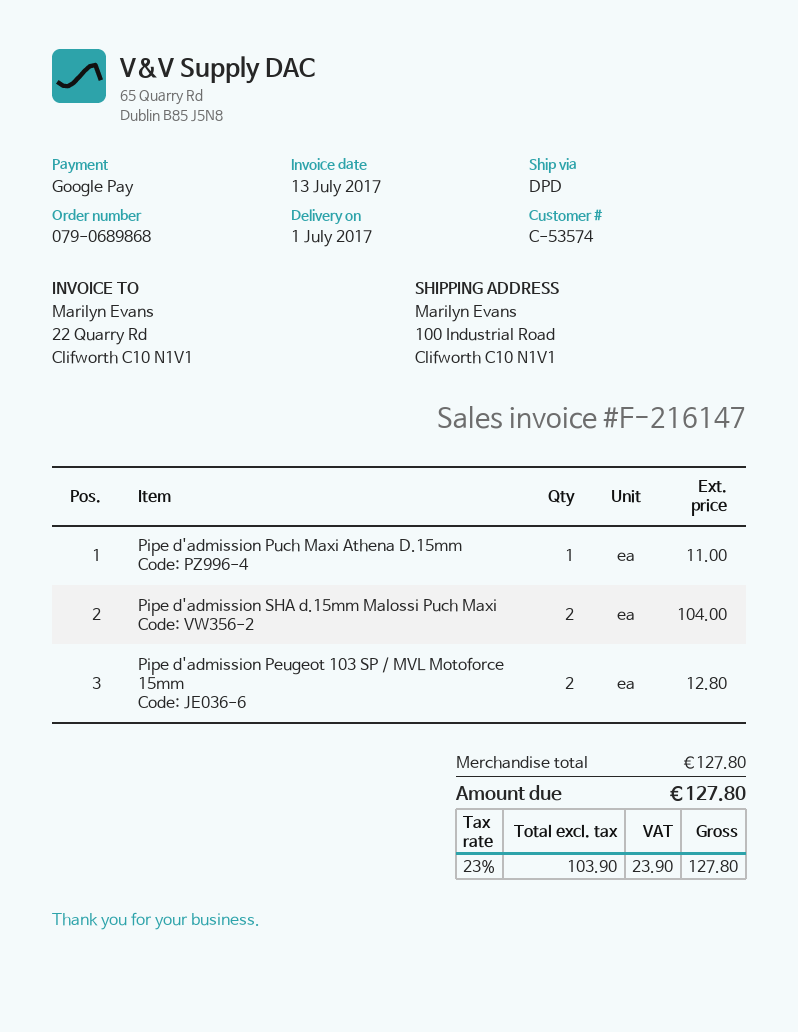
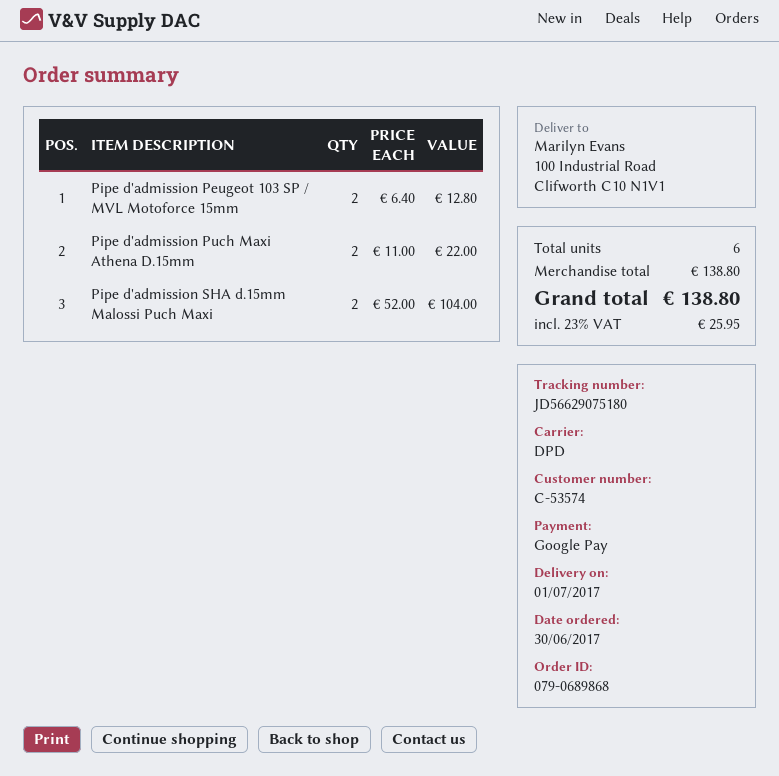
Pipe d'admission Puch Maxi Athena D.15mm: 1 for 11.00 -> 2 for 22.00
subtotal: 127.80 -> 138.80
tax: 23% = 23.90 -> 23% = 25.95
total: 127.80 -> 138.80

